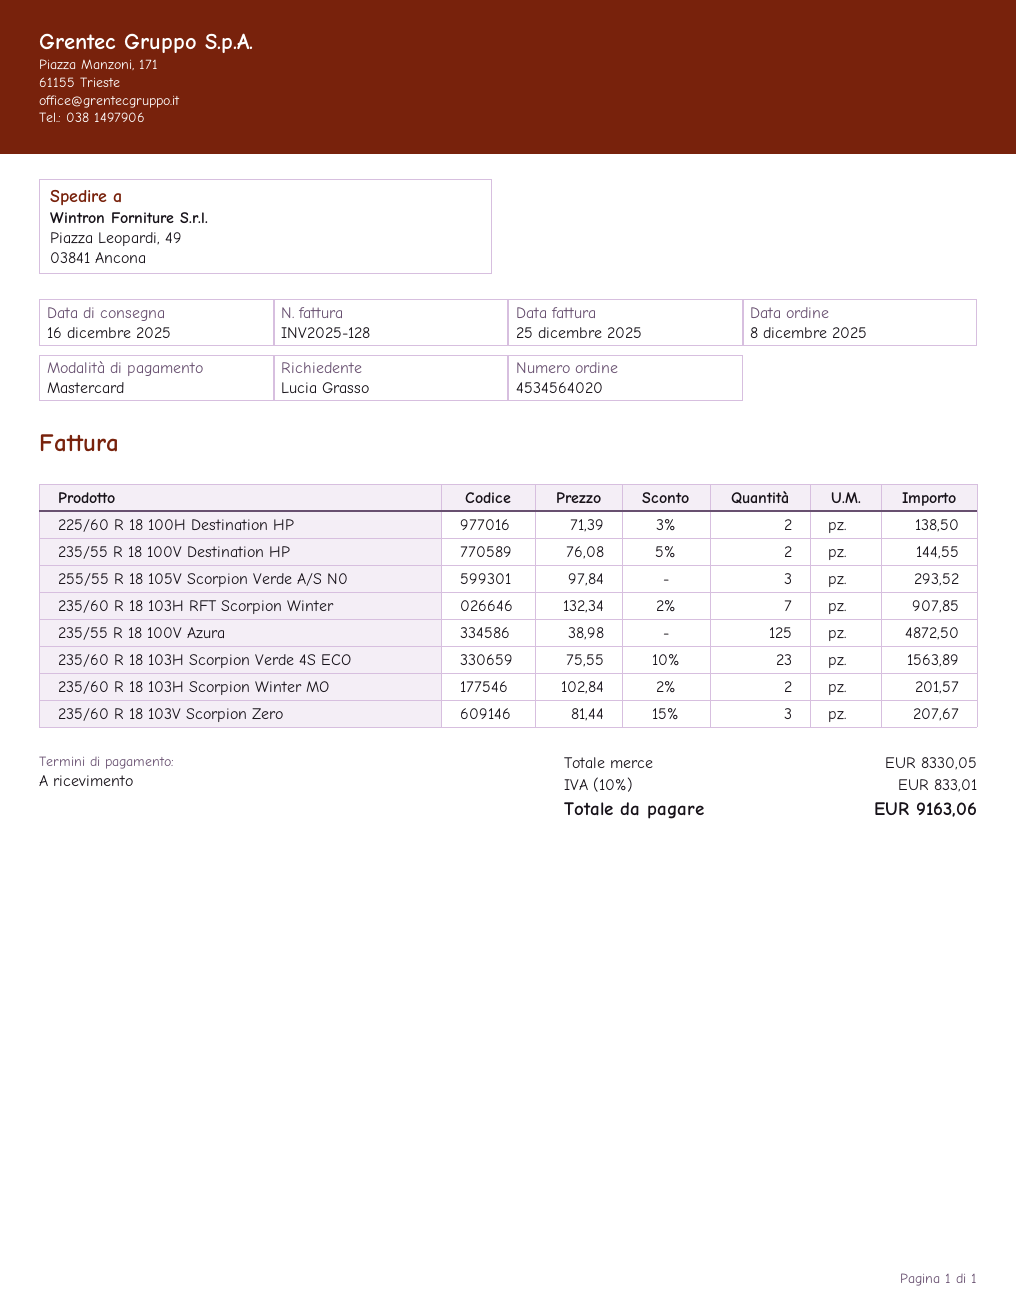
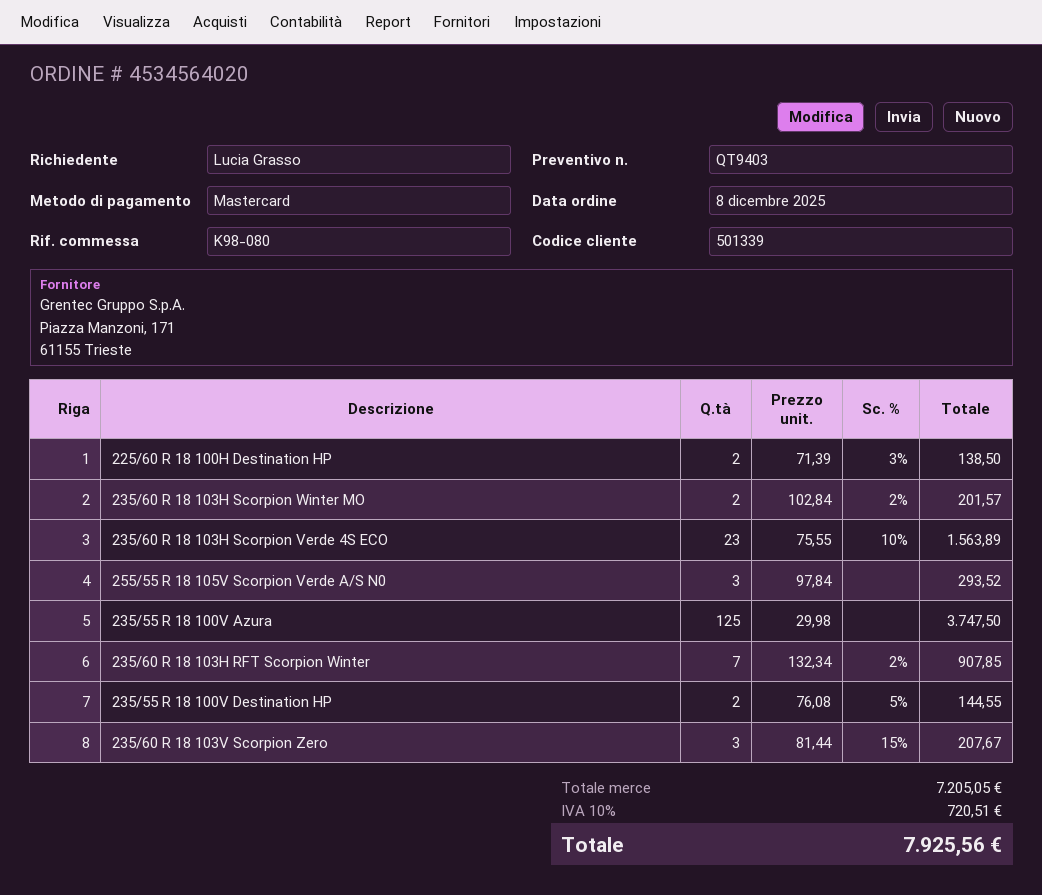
235/55 R 18 100V Azura: 125 x 38.98 = 4872.50 -> 125 x 29.98 = 3747.50
subtotal: 8330.05 -> 7205.05
tax: 10% = 833.01 -> 10% = 720.51
total: 9163.06 -> 7925.56

